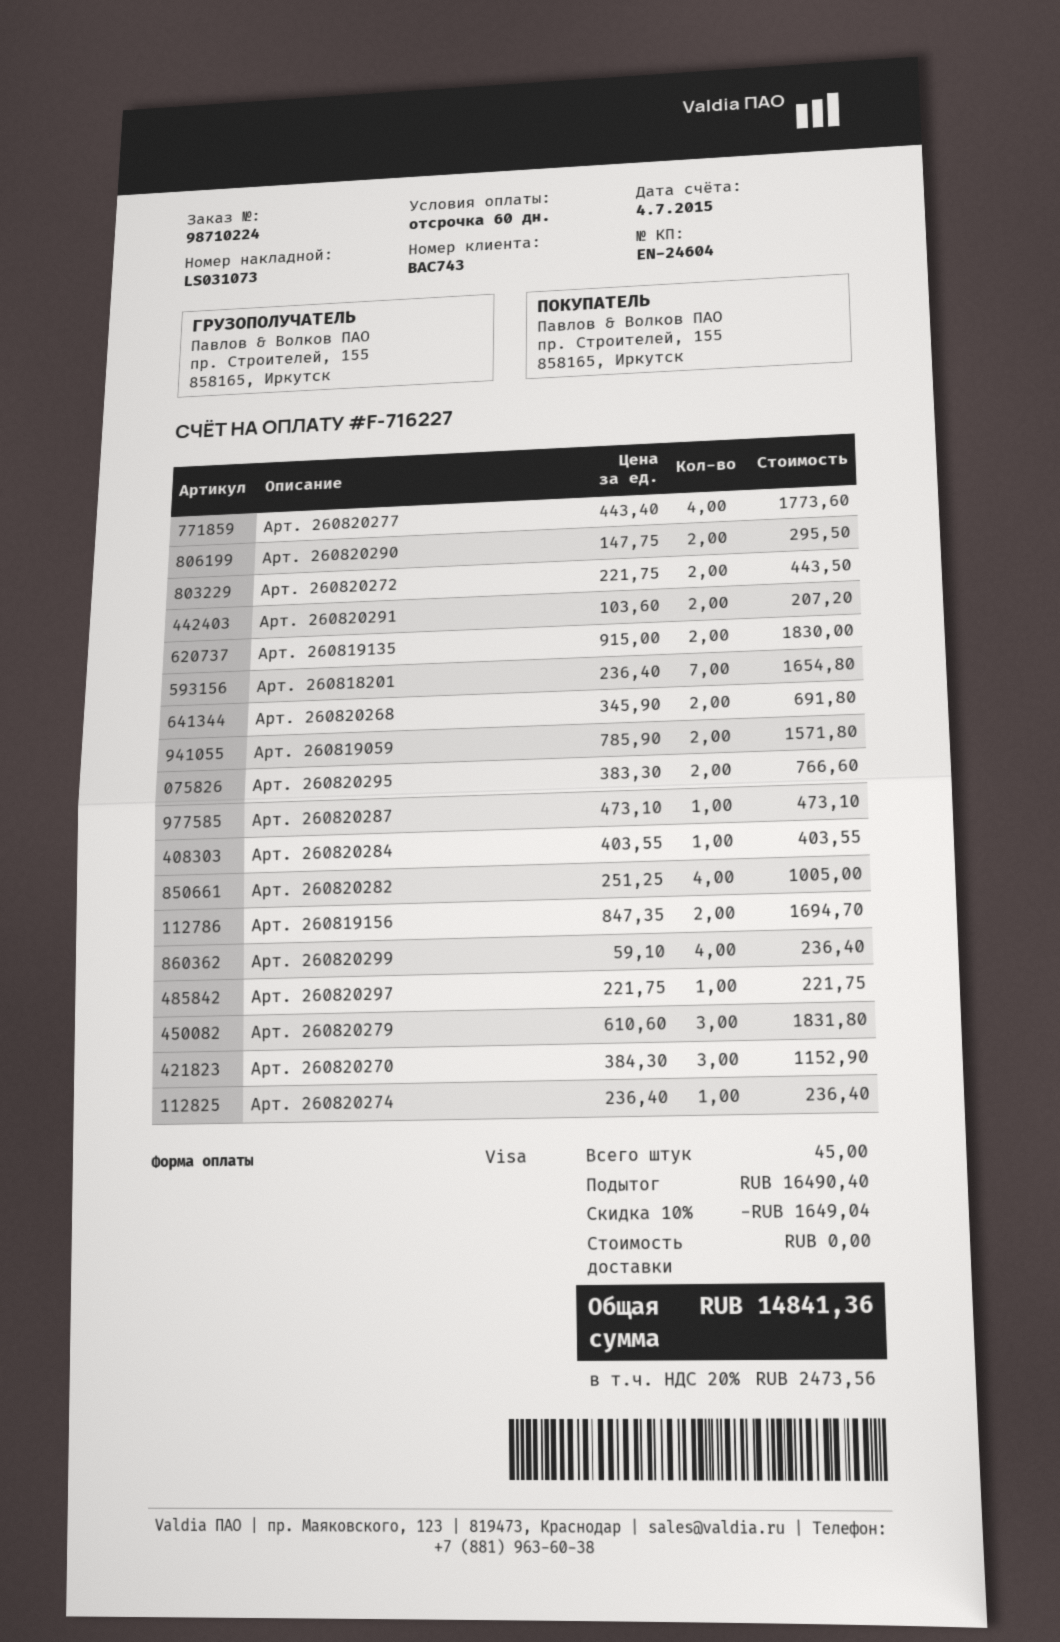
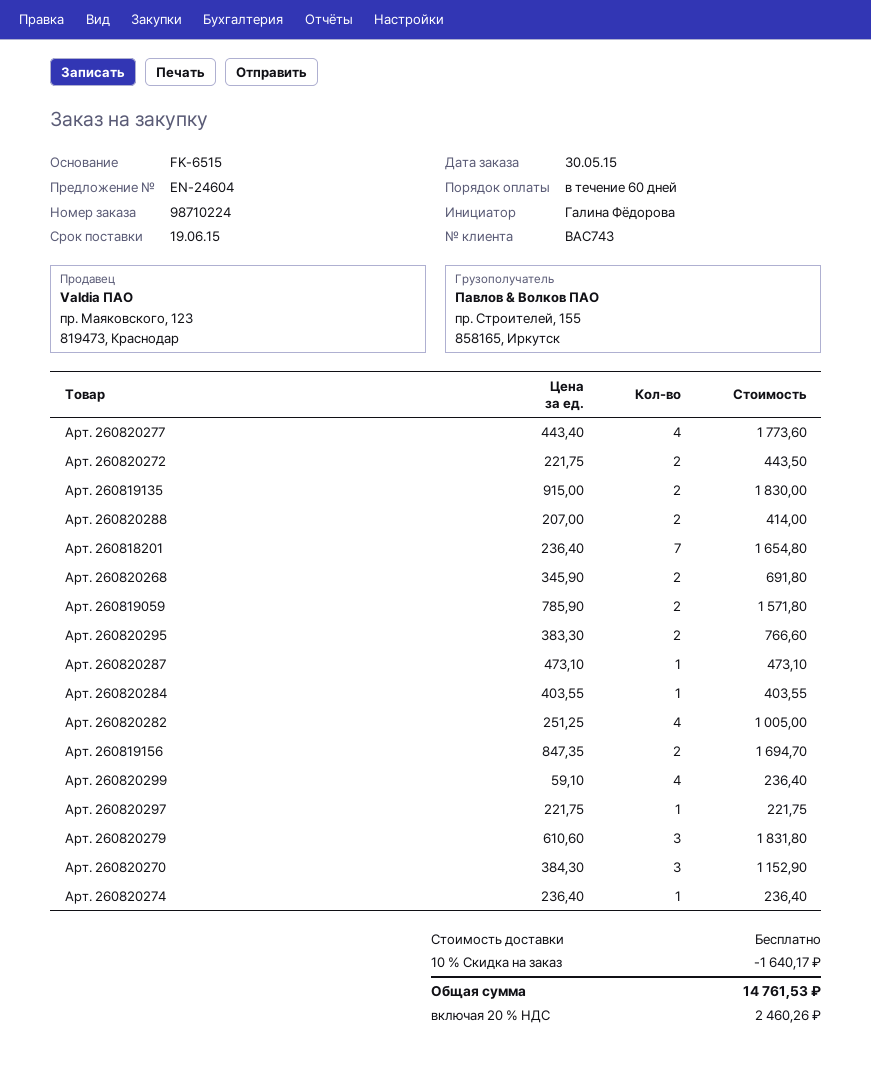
Арт. 260820290: 2 x 147.75 = 295.50 -> none
Арт. 260820291: 2 x 103.60 = 207.20 -> none
Арт. 260820288: none -> 2 x 207.00 = 414.00
discount: 10% = 1649.04 -> 10% = 1640.17
tax: 20% = 2473.56 -> 20% = 2460.26
total: 14841.36 -> 14761.53

